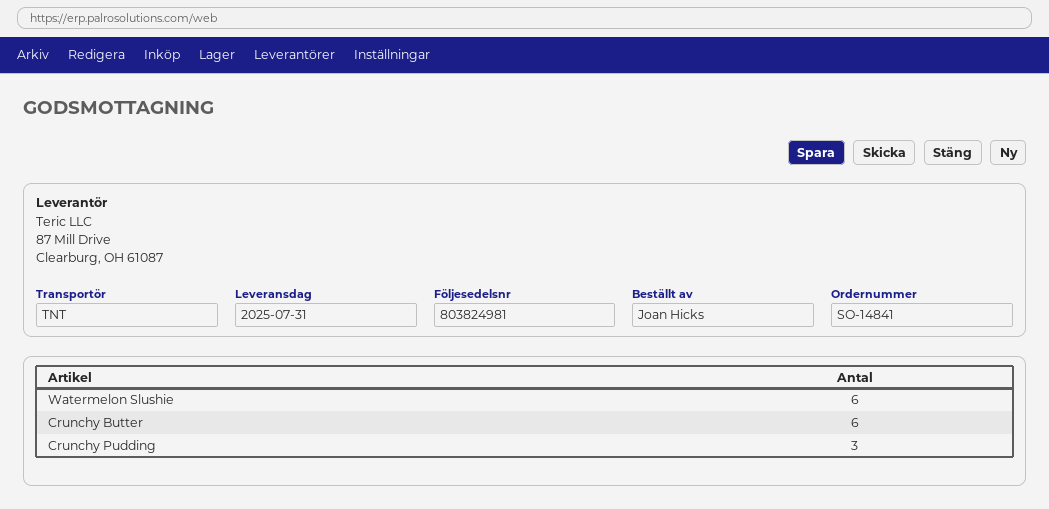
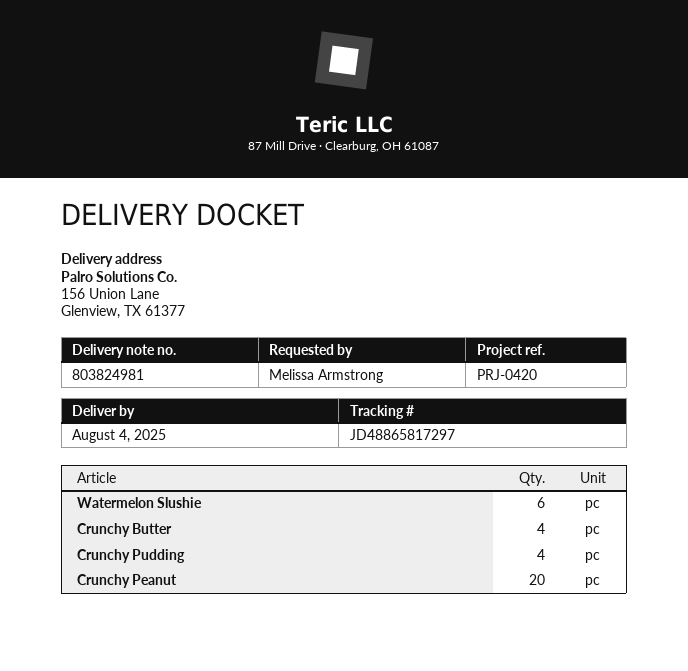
delivery date: 2025-07-31 -> 2025-08-04
ordered by: Joan Hicks -> Melissa Armstrong
Crunchy Butter: 6 -> 4
Crunchy Pudding: 3 -> 4
Crunchy Peanut: none -> 20

